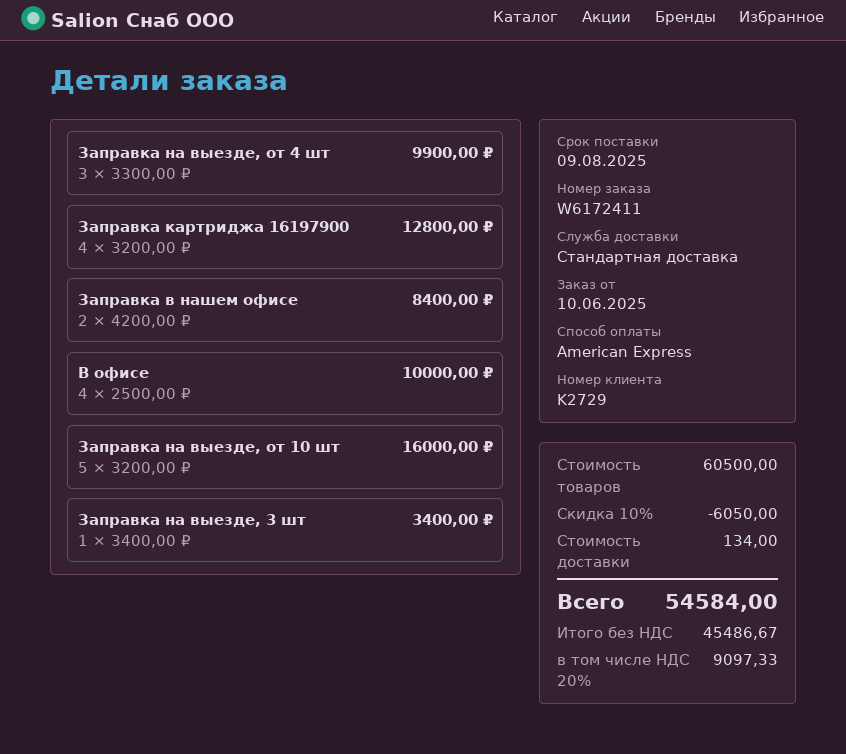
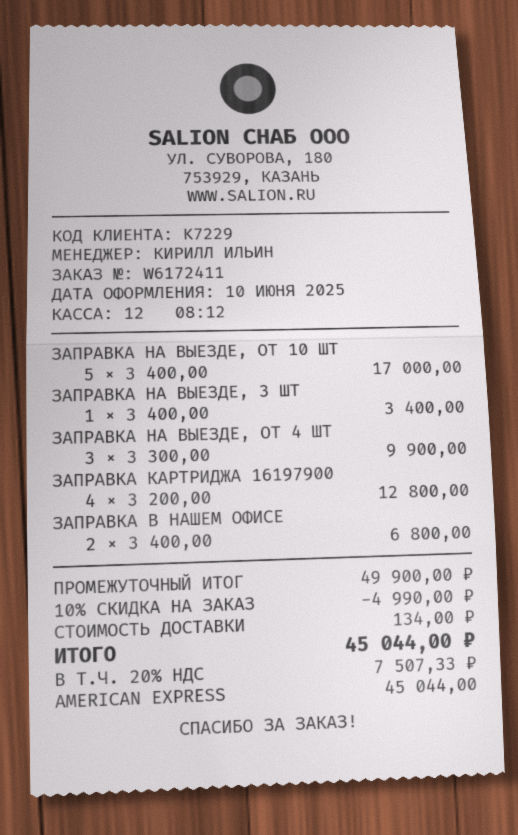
customer number: K2729 -> K7229
Заправка в нашем офисе: 2 x 4200.00 = 8400.00 -> 2 x 3400.00 = 6800.00
В офисе: 4 x 2500.00 = 10000.00 -> none
Заправка на выезде, от 10 шт: 5 x 3200.00 = 16000.00 -> 5 x 3400.00 = 17000.00
subtotal: 60500.00 -> 49900.00
discount: 10% = 6050.00 -> 10% = 4990.00
tax: 20% = 9097.33 -> 20% = 7507.33
total: 54584.00 -> 45044.00

